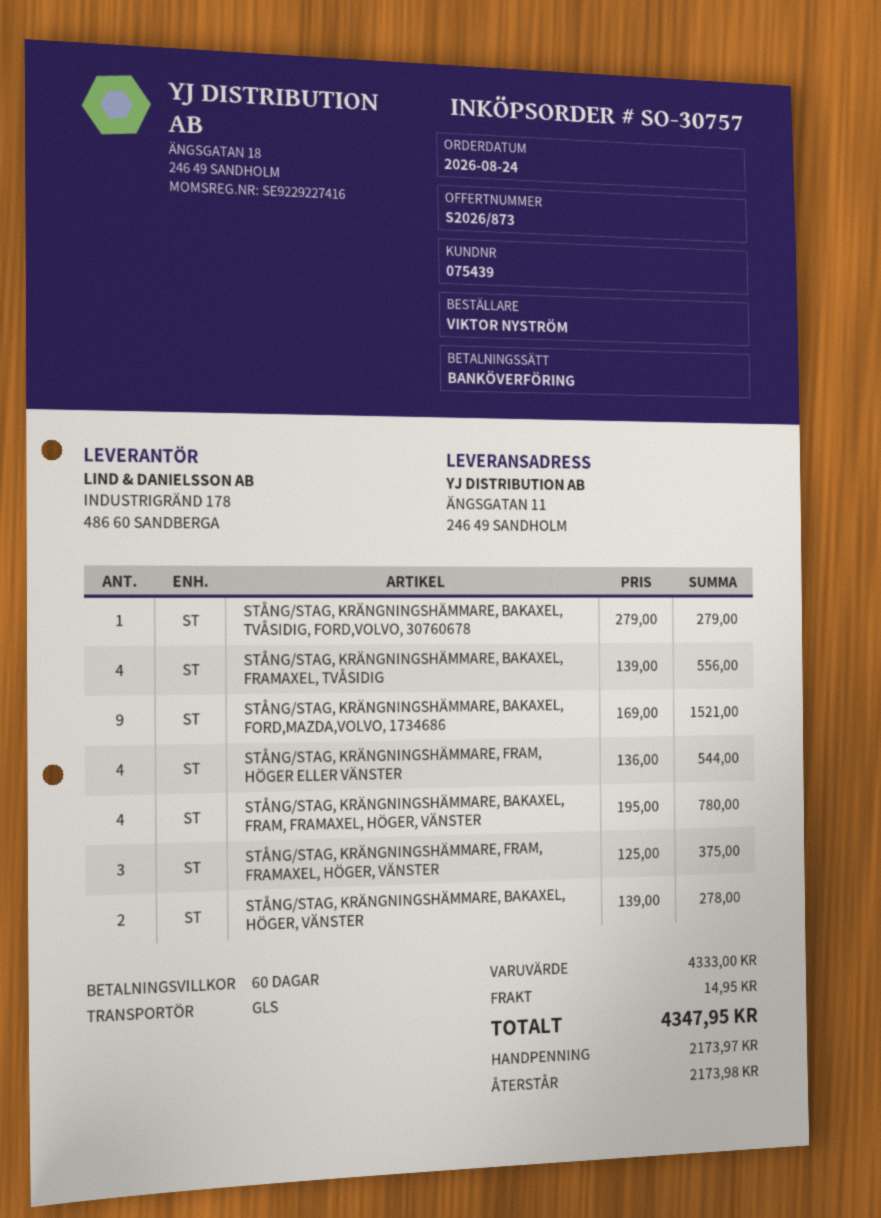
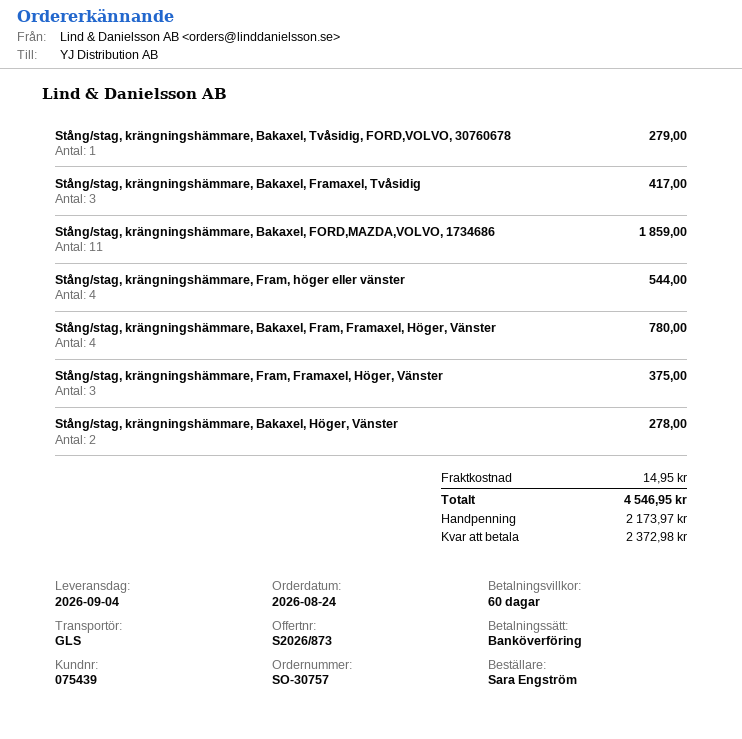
ordered by: VIKTOR NYSTRÖM -> Sara Engström
STÅNG/STAG, KRÄNGNINGSHÄMMARE, BAKAXEL, FRAMAXEL, TVÅSIDIG: 4 for 556.00 -> 3 for 417.00
STÅNG/STAG, KRÄNGNINGSHÄMMARE, BAKAXEL, FORD,MAZDA,VOLVO, 1734686: 9 for 1521.00 -> 11 for 1859.00
total: 4347.95 -> 4546.95
balance: 2173.98 -> 2372.98

